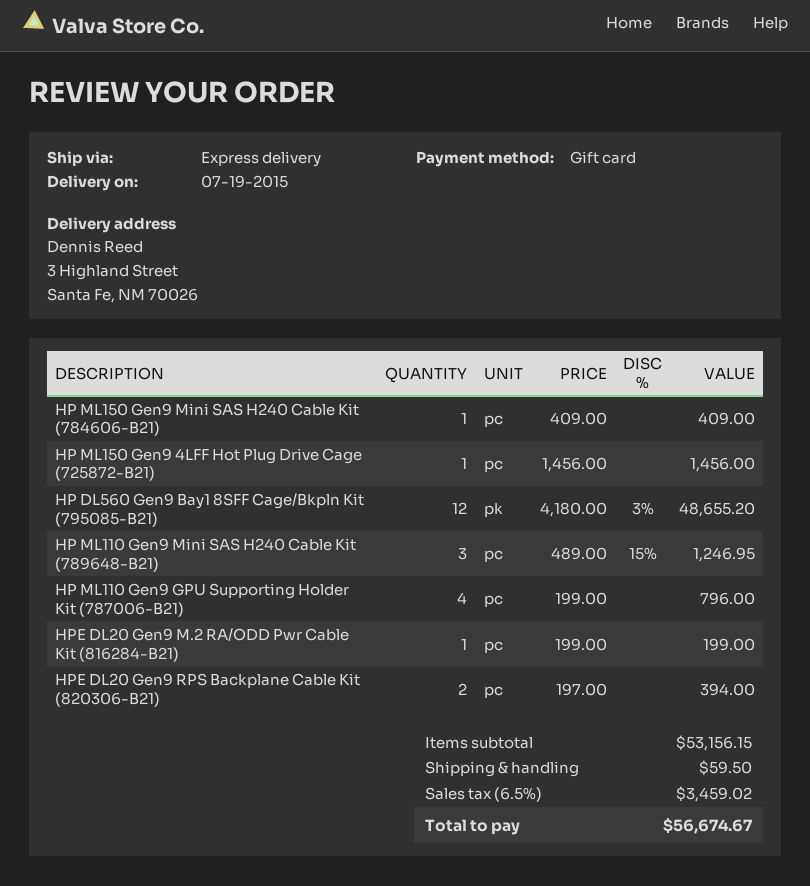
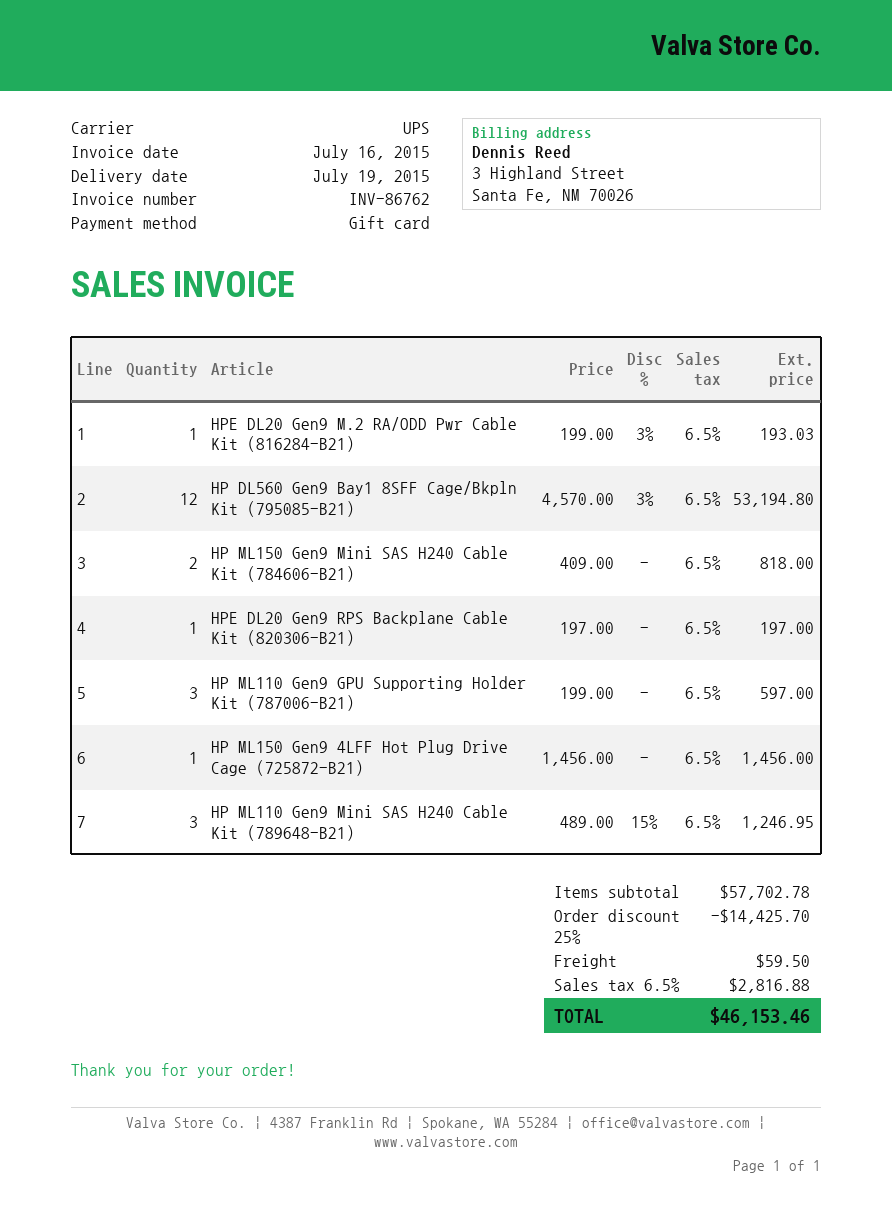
shipping method: express -> UPS
HP ML150 Gen9 Mini SAS H240 Cable Kit (784606-B21): 1 x 409.00 = 409.00 -> 2 x 409.00 = 818.00
HP DL560 Gen9 Bay1 8SFF Cage/Bkpln Kit (795085-B21): 12 x 4180.00 - 3% = 48655.20 -> 12 x 4570.00 - 3% = 53194.80
HP ML110 Gen9 GPU Supporting Holder Kit (787006-B21): 4 x 199.00 = 796.00 -> 3 x 199.00 = 597.00
HPE DL20 Gen9 M.2 RA/ODD Pwr Cable Kit (816284-B21): 1 x 199.00 = 199.00 -> 1 x 199.00 - 3% = 193.03
HPE DL20 Gen9 RPS Backplane Cable Kit (820306-B21): 2 x 197.00 = 394.00 -> 1 x 197.00 = 197.00
subtotal: 53156.15 -> 57702.78
discount: none -> 25% = 14425.70
tax: 6.5% = 3459.02 -> 6.5% = 2816.88
total: 56674.67 -> 46153.46

